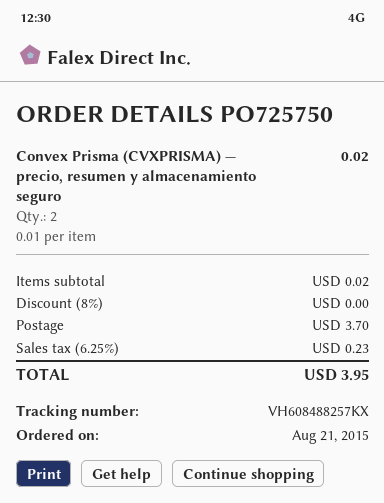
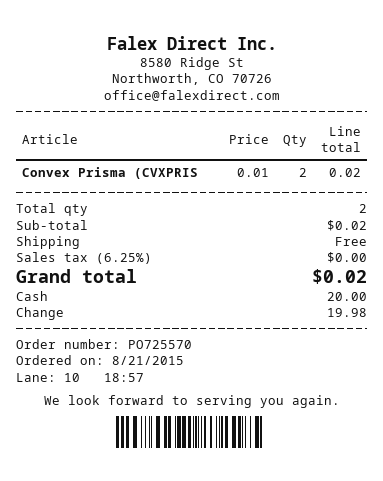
order number: PO725750 -> PO725570
discount: 8% = 0.00 -> none
shipping: 3.70 -> 0.00
tax: 6.25% = 0.23 -> 6.25% = 0.00
total: 3.95 -> 0.02

